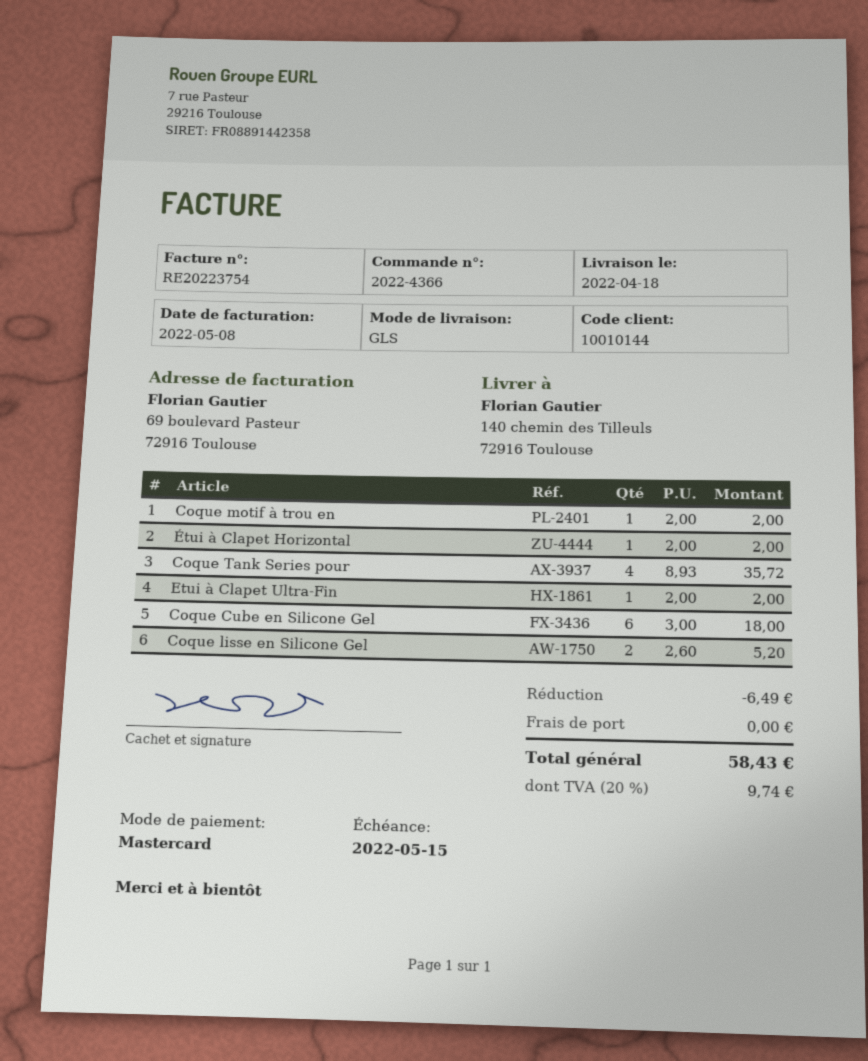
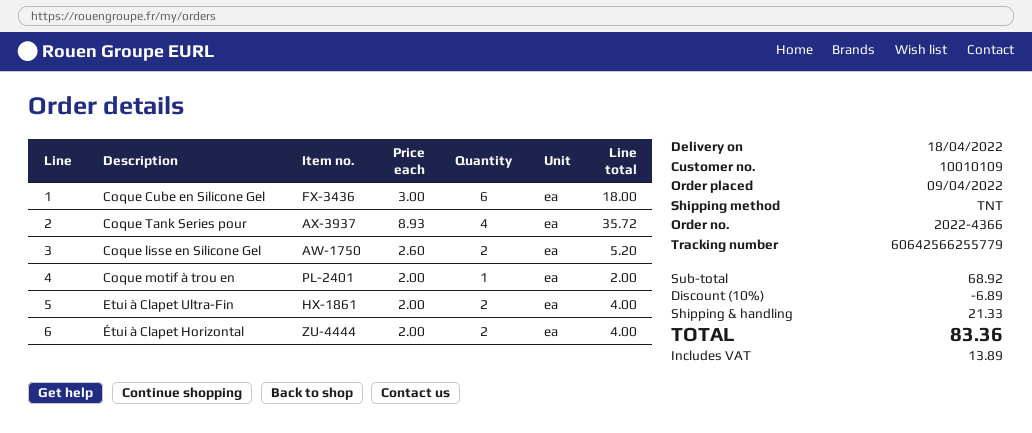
customer number: 10010144 -> 10010109
shipping method: GLS -> TNT
Étui à Clapet Horizontal: 1 x 2.00 = 2.00 -> 2 x 2.00 = 4.00
Etui à Clapet Ultra-Fin: 1 x 2.00 = 2.00 -> 2 x 2.00 = 4.00
discount: 6.49 -> 6.89
shipping: 0.00 -> 21.33
tax: 9.74 -> 13.89
total: 58.43 -> 83.36

